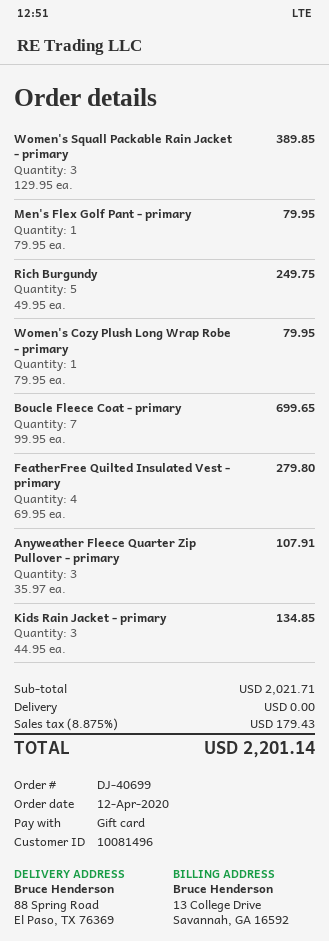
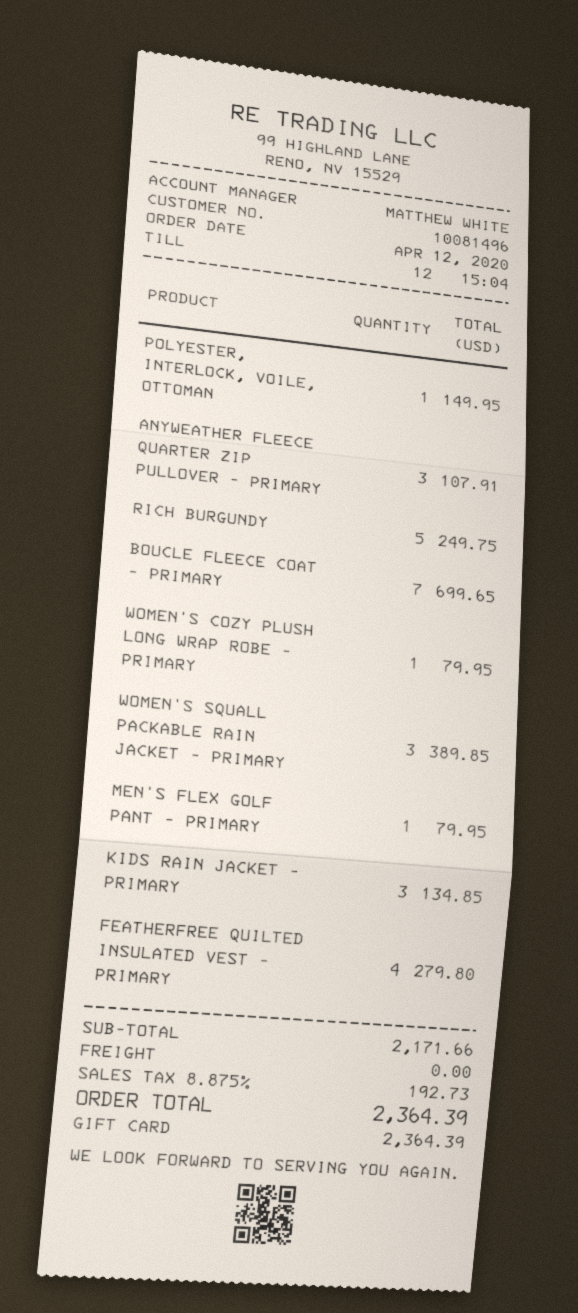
POLYESTER, INTERLOCK, VOILE, OTTOMAN: none -> 1 for 149.95
subtotal: 2021.71 -> 2171.66
tax: 8.875% = 179.43 -> 8.875% = 192.73
total: 2201.14 -> 2364.39

